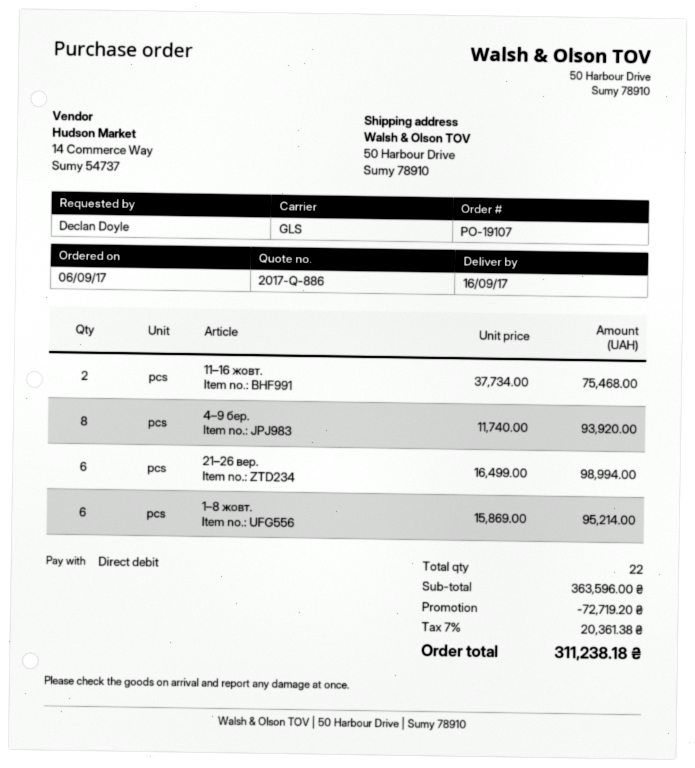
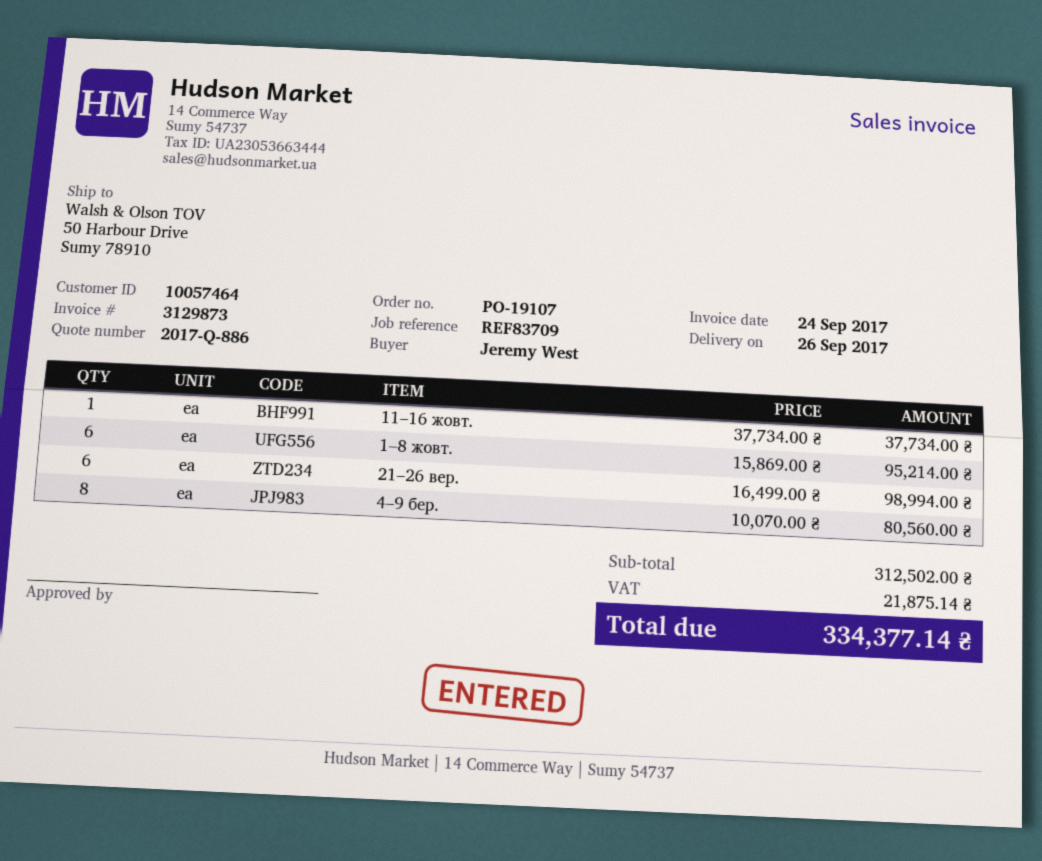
delivery date: 2017-09-16 -> 2017-09-26
ordered by: Declan Doyle -> Jeremy West
11–16 жовт.: 2 x 37734.00 = 75468.00 -> 1 x 37734.00 = 37734.00
4–9 бер.: 8 x 11740.00 = 93920.00 -> 8 x 10070.00 = 80560.00
subtotal: 363596.00 -> 312502.00
discount: 72719.20 -> none
tax: 20361.38 -> 21875.14
total: 311238.18 -> 334377.14

